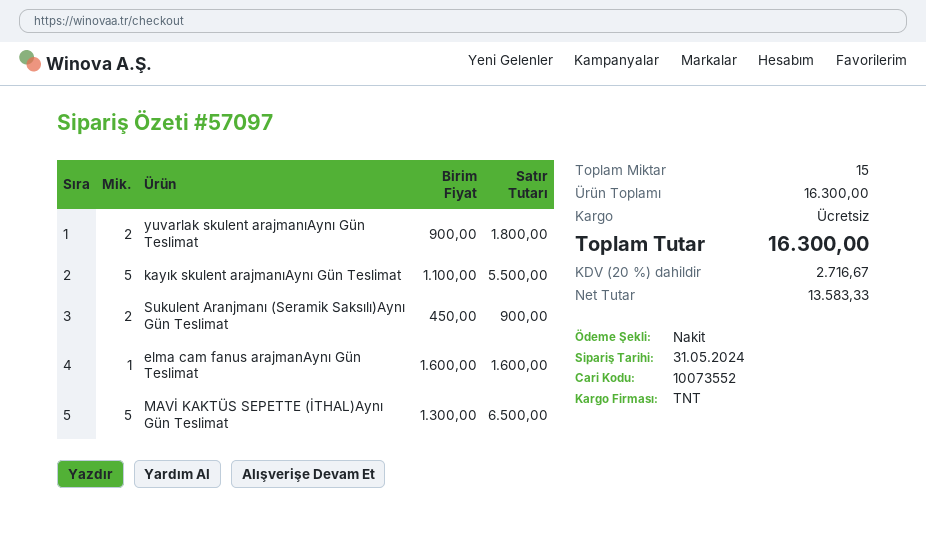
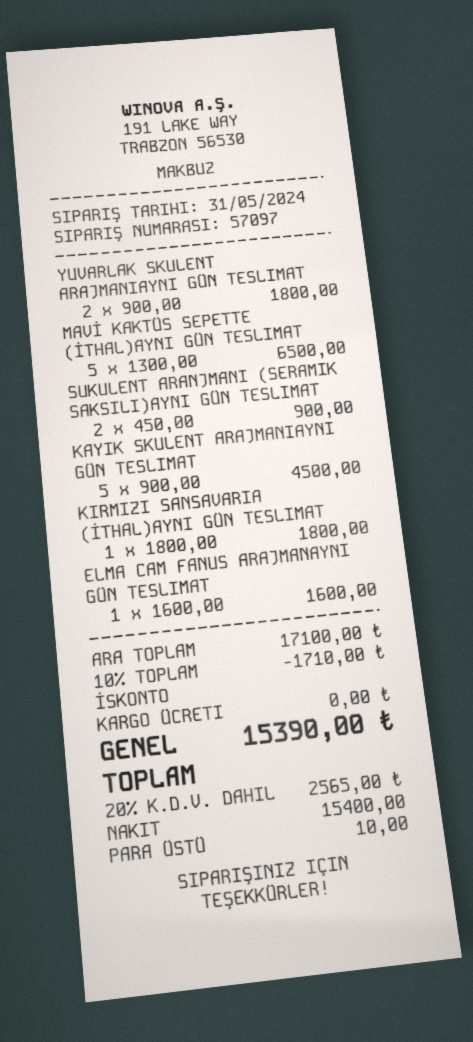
kayık skulent arajmanıAynı Gün Teslimat: 5 x 1100.00 = 5500.00 -> 5 x 900.00 = 4500.00
KIRMIZI SANSAVARIA (İTHAL)AYNI GÜN TESLIMAT: none -> 1 x 1800.00 = 1800.00
subtotal: 16300.00 -> 17100.00
discount: none -> 10% = 1710.00
tax: 20% = 2716.67 -> 20% = 2565.00
total: 16300.00 -> 15390.00

